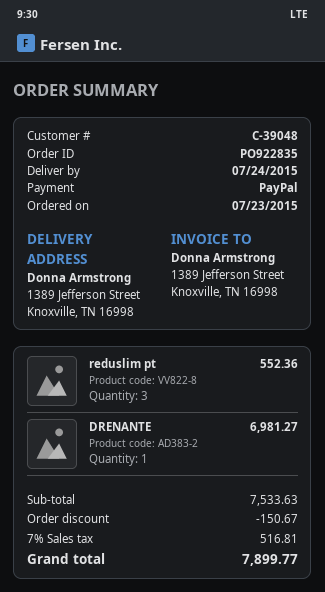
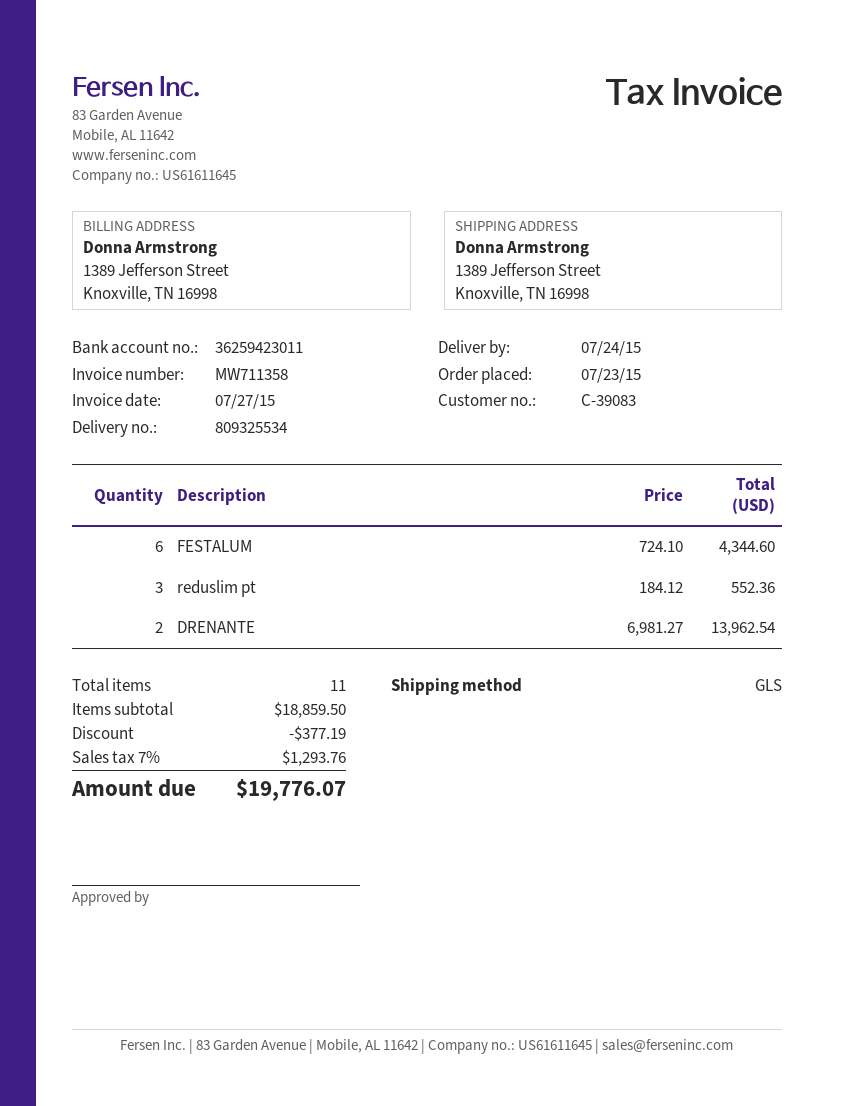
customer number: C-39048 -> C-39083
DRENANTE: 1 for 6981.27 -> 2 for 13962.54
FESTALUM: none -> 6 for 4344.60
subtotal: 7533.63 -> 18859.50
discount: 150.67 -> 377.19
tax: 7% = 516.81 -> 7% = 1293.76
total: 7899.77 -> 19776.07

